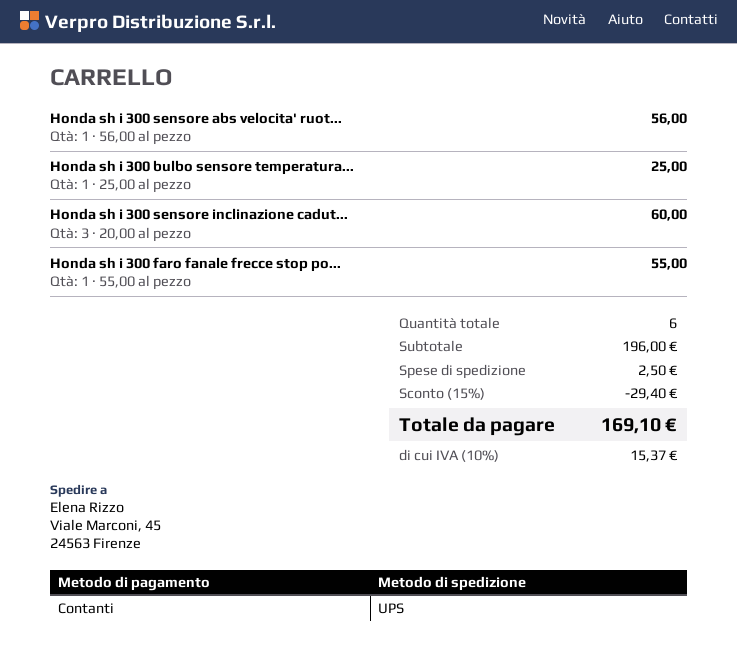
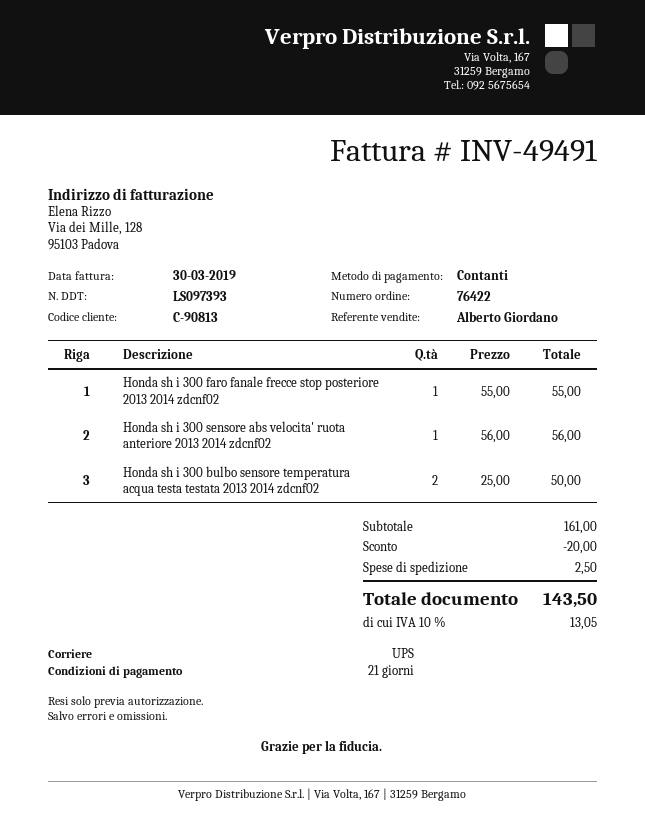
Honda sh i 300 bulbo sensore temperatura...: 1 x 25.00 = 25.00 -> 2 x 25.00 = 50.00
Honda sh i 300 sensore inclinazione cadut...: 3 x 20.00 = 60.00 -> none
subtotal: 196.00 -> 161.00
discount: 29.40 -> 20.00
tax: 10% = 15.37 -> 10% = 13.05
total: 169.10 -> 143.50

